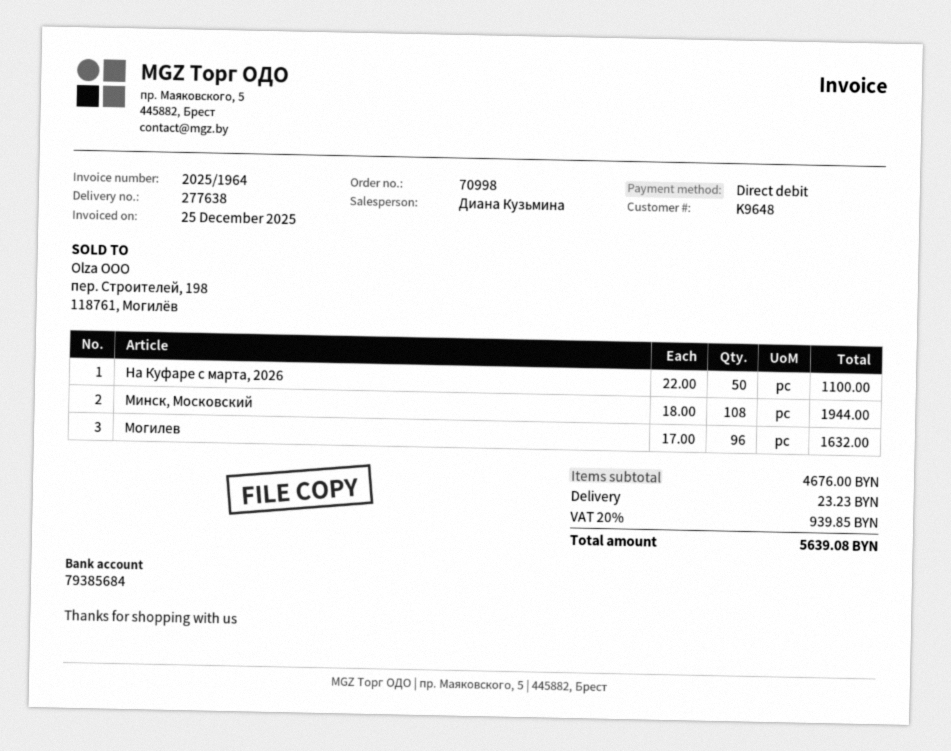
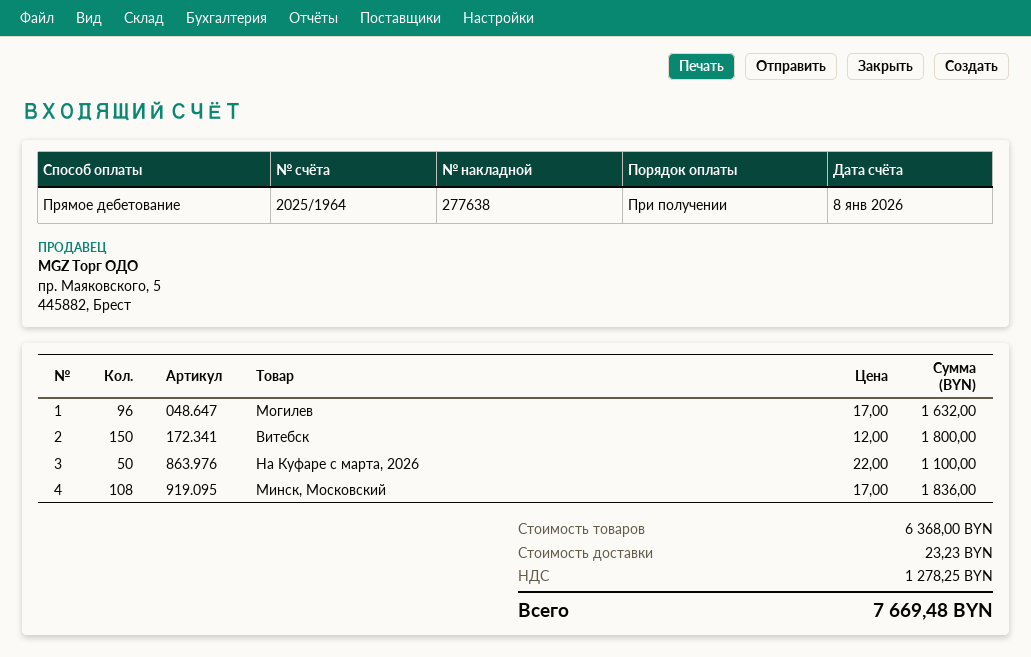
invoice date: 2025-12-25 -> 2026-01-08
Минск, Московский: 108 x 18.00 = 1944.00 -> 108 x 17.00 = 1836.00
Витебск: none -> 150 x 12.00 = 1800.00
subtotal: 4676.00 -> 6368.00
tax: 939.85 -> 1278.25
total: 5639.08 -> 7669.48

